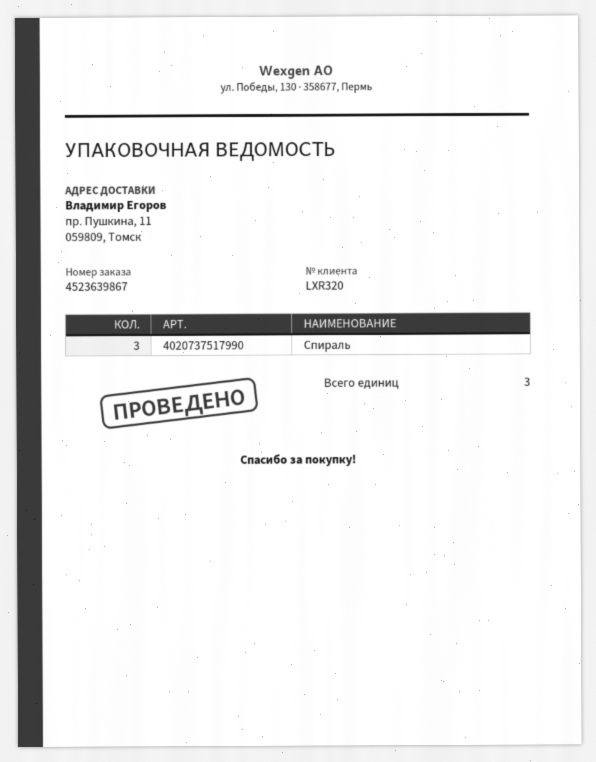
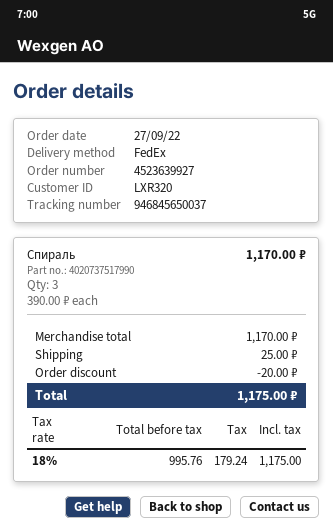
order number: 4523639867 -> 4523639927

